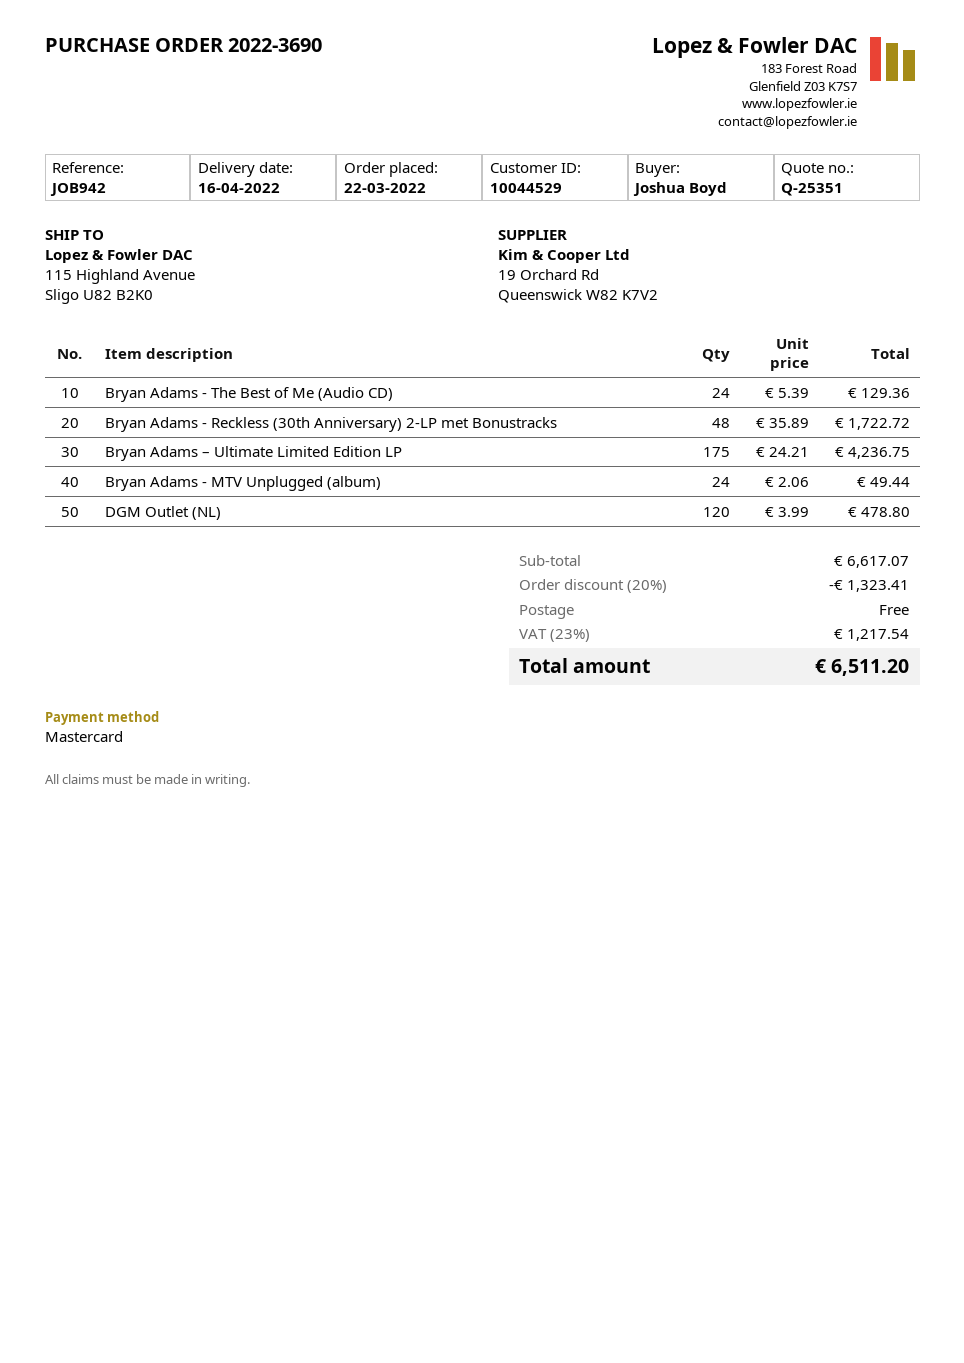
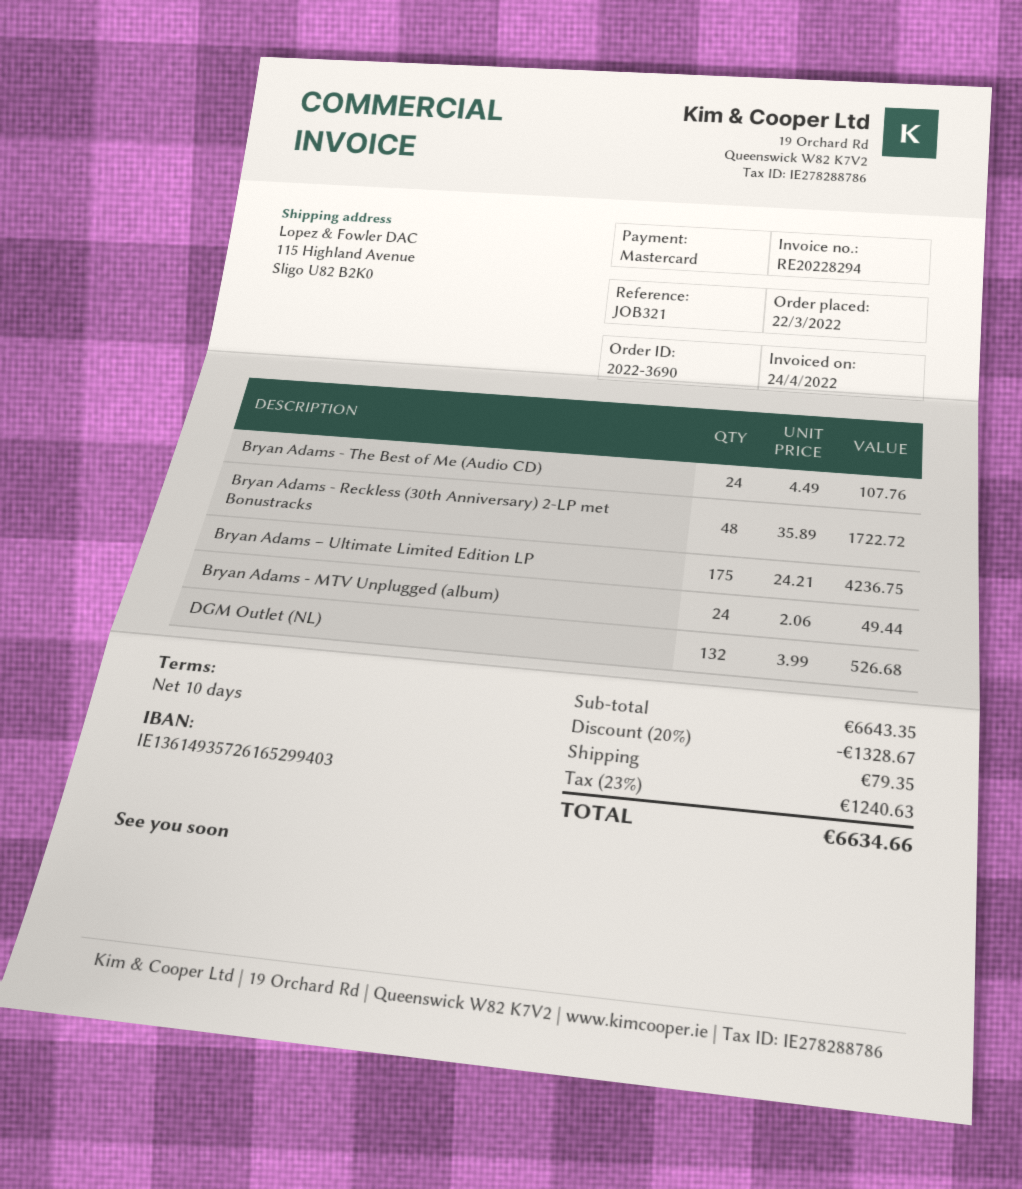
reference: JOB942 -> JOB321
Bryan Adams - The Best of Me (Audio CD): 24 x 5.39 = 129.36 -> 24 x 4.49 = 107.76
DGM Outlet (NL): 120 x 3.99 = 478.80 -> 132 x 3.99 = 526.68
subtotal: 6617.07 -> 6643.35
discount: 20% = 1323.41 -> 20% = 1328.67
shipping: 0.00 -> 79.35
tax: 23% = 1217.54 -> 23% = 1240.63
total: 6511.20 -> 6634.66

